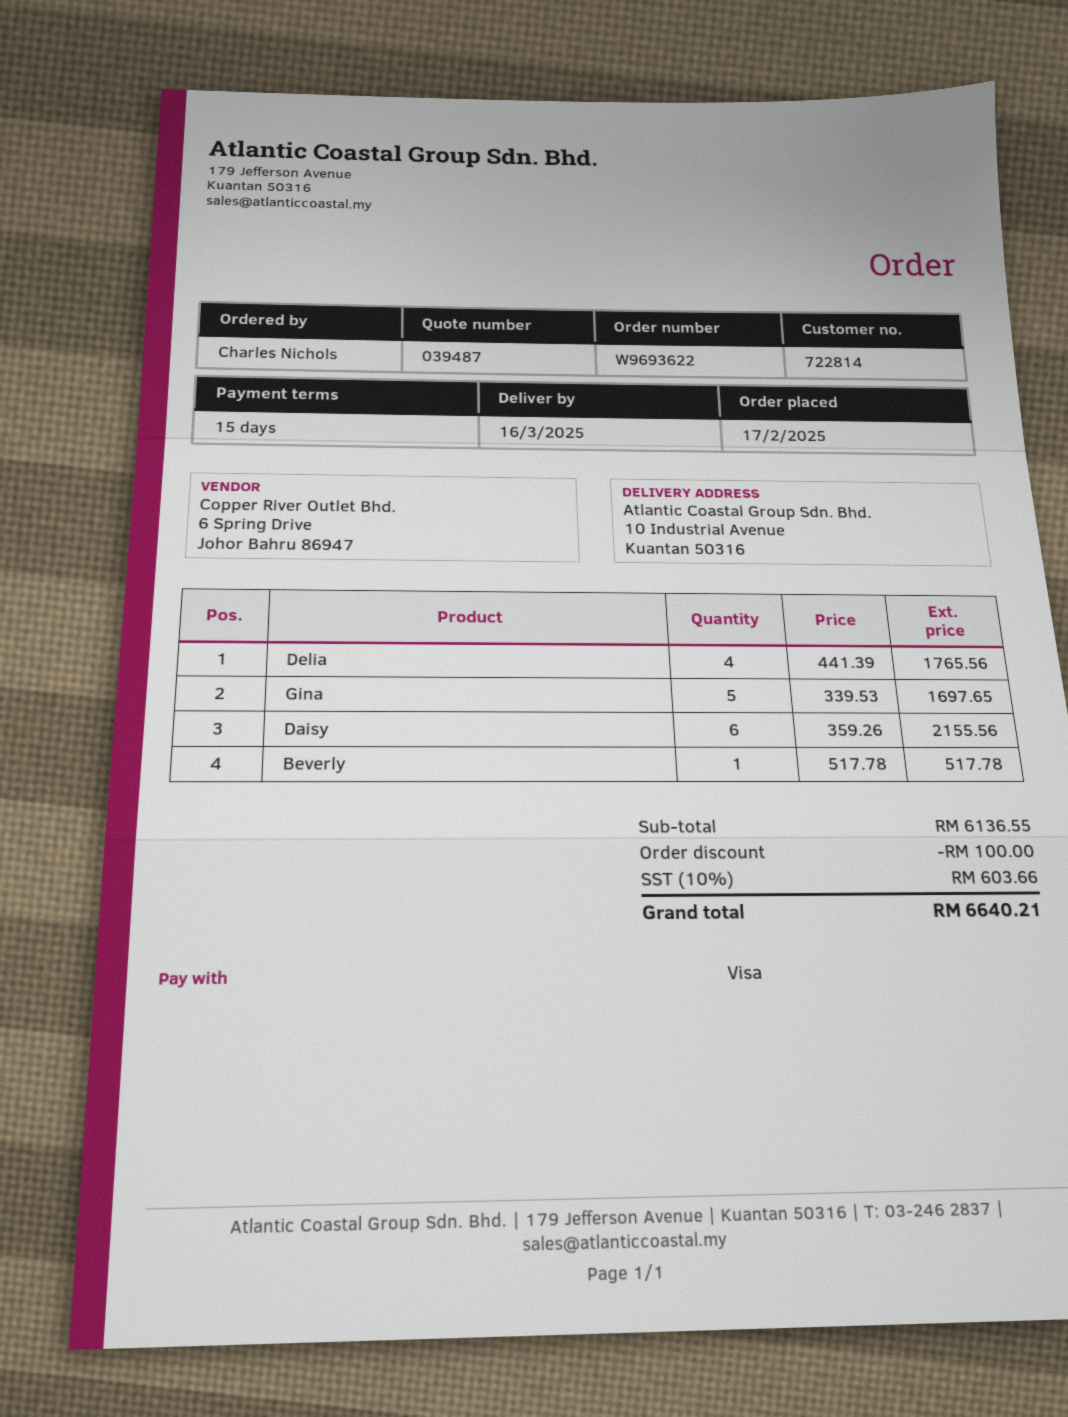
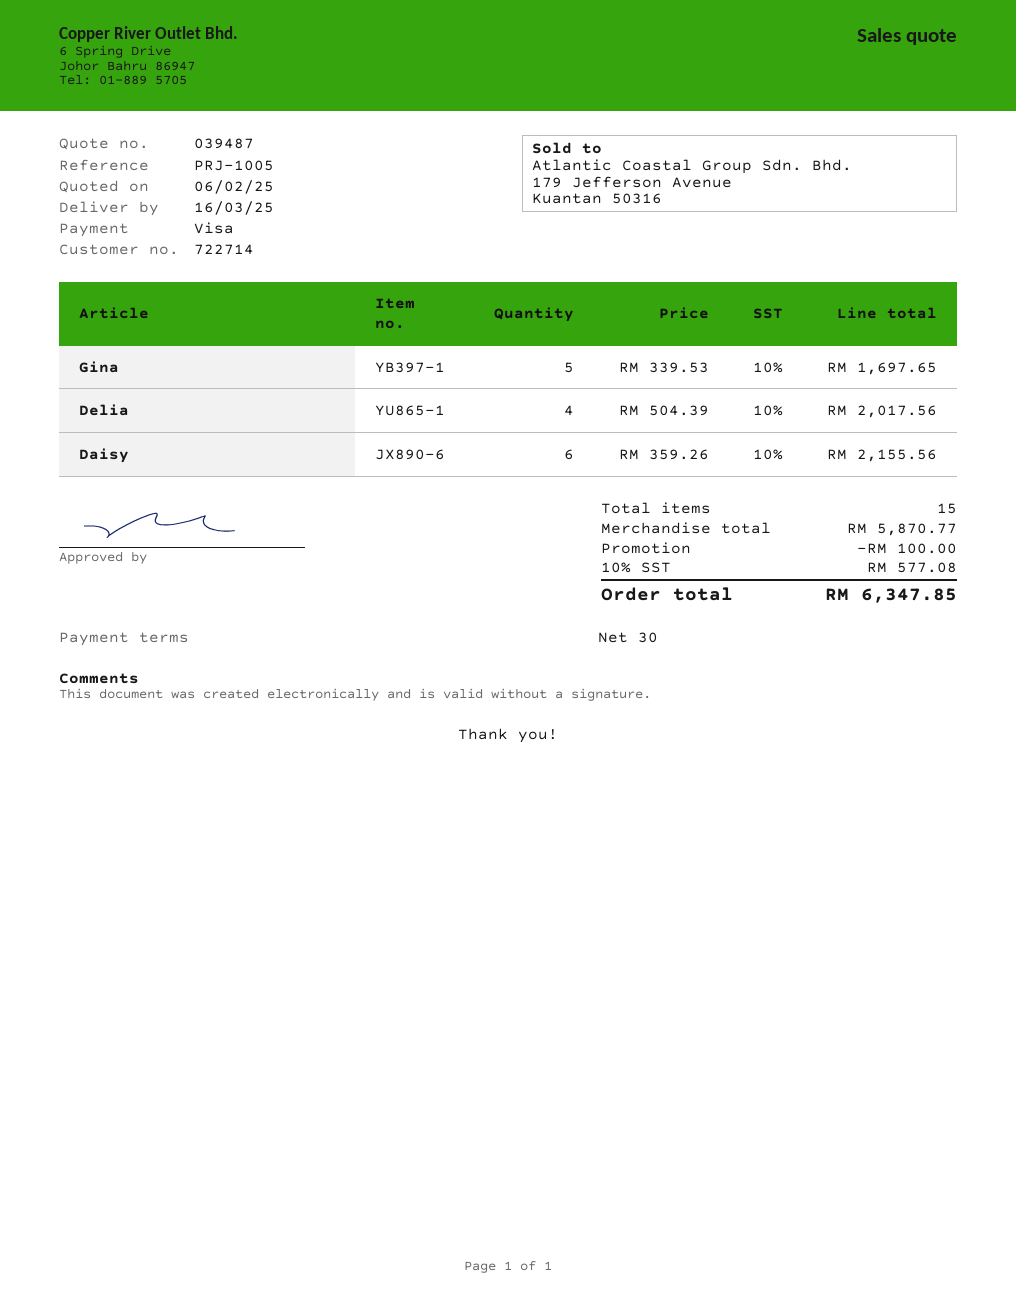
payment terms: 15 days -> 30 days
customer number: 722814 -> 722714
Delia: 4 x 441.39 = 1765.56 -> 4 x 504.39 = 2017.56
Beverly: 1 x 517.78 = 517.78 -> none
subtotal: 6136.55 -> 5870.77
tax: 10% = 603.66 -> 10% = 577.08
total: 6640.21 -> 6347.85

